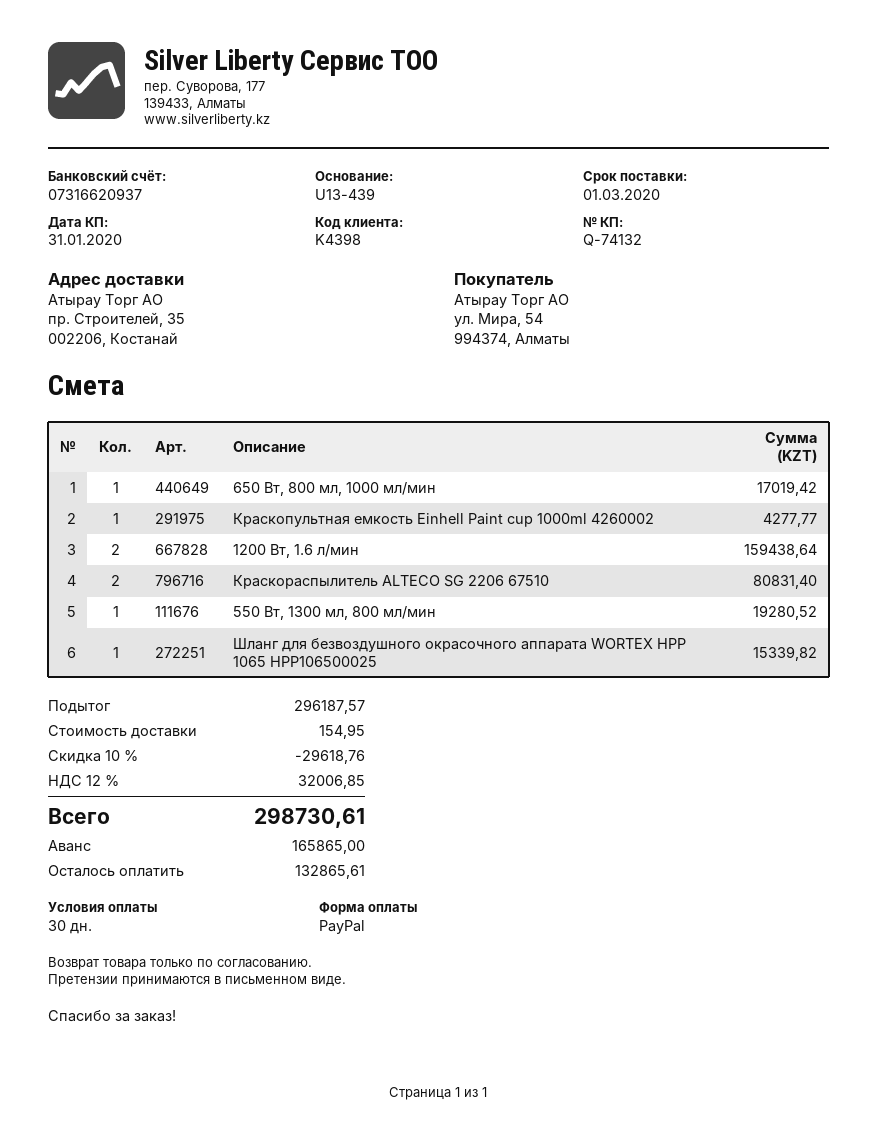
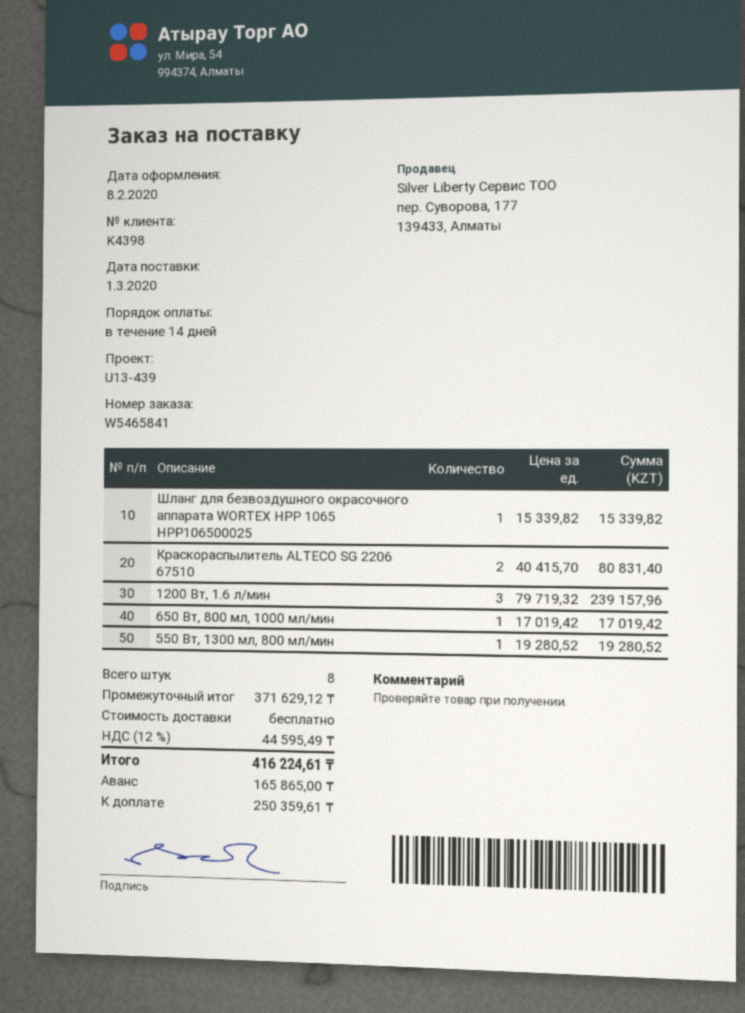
payment terms: 30 days -> 14 days
Краскопультная емкость Einhell Paint cup 1000ml 4260002: 1 for 4277.77 -> none
1200 Вт, 1.6 л/мин: 2 for 159438.64 -> 3 for 239157.96
subtotal: 296187.57 -> 371629.12
discount: 10% = 29618.76 -> none
shipping: 154.95 -> 0.00
tax: 12% = 32006.85 -> 12% = 44595.49
total: 298730.61 -> 416224.61
balance: 132865.61 -> 250359.61

